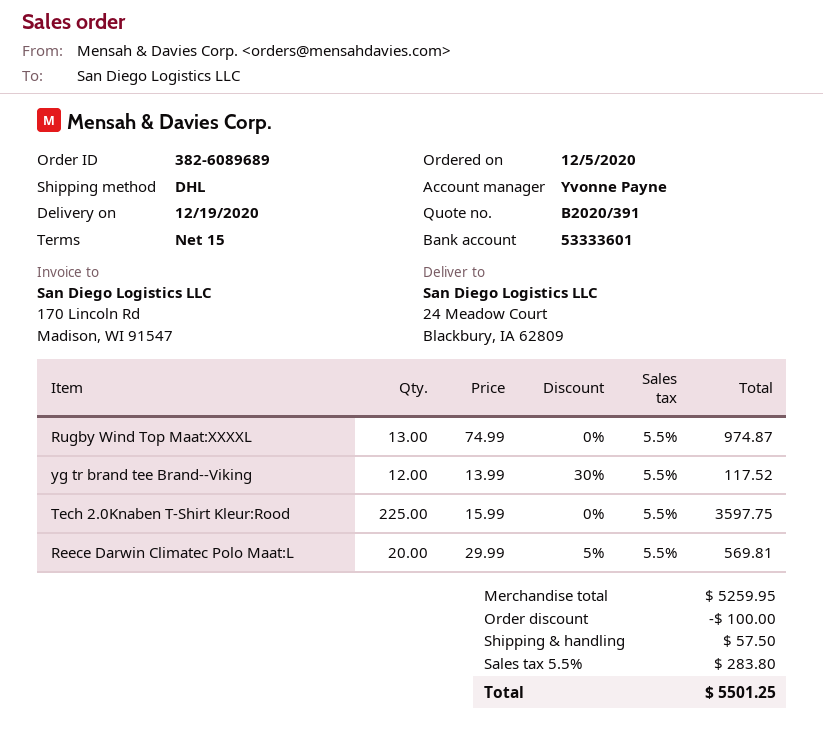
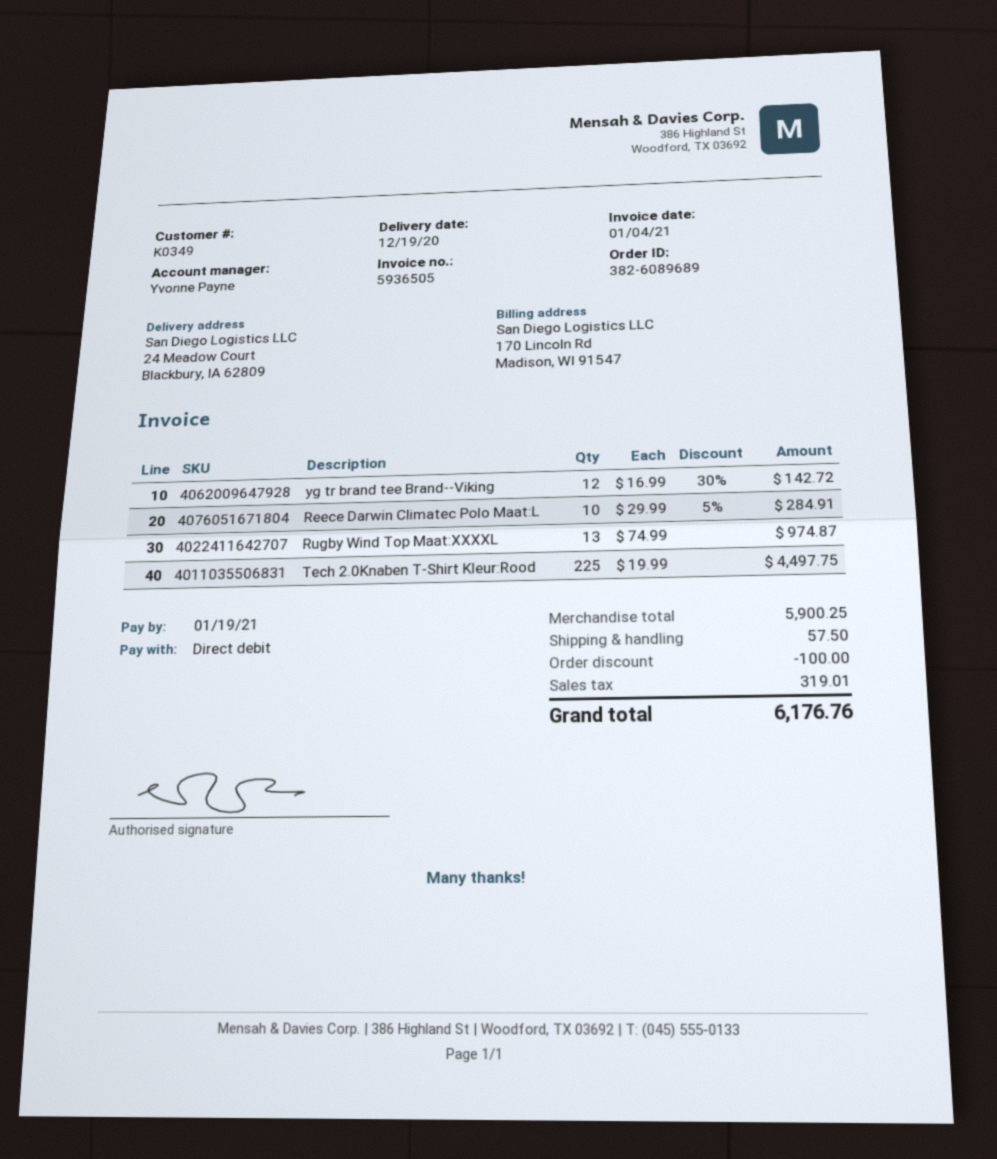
yg tr brand tee Brand--Viking: 12 x 13.99 - 30% = 117.52 -> 12 x 16.99 - 30% = 142.72
Tech 2.0Knaben T-Shirt Kleur:Rood: 225 x 15.99 = 3597.75 -> 225 x 19.99 = 4497.75
Reece Darwin Climatec Polo Maat:L: 20 x 29.99 - 5% = 569.81 -> 10 x 29.99 - 5% = 284.91
subtotal: 5259.95 -> 5900.25
tax: 283.80 -> 319.01
total: 5501.25 -> 6176.76

